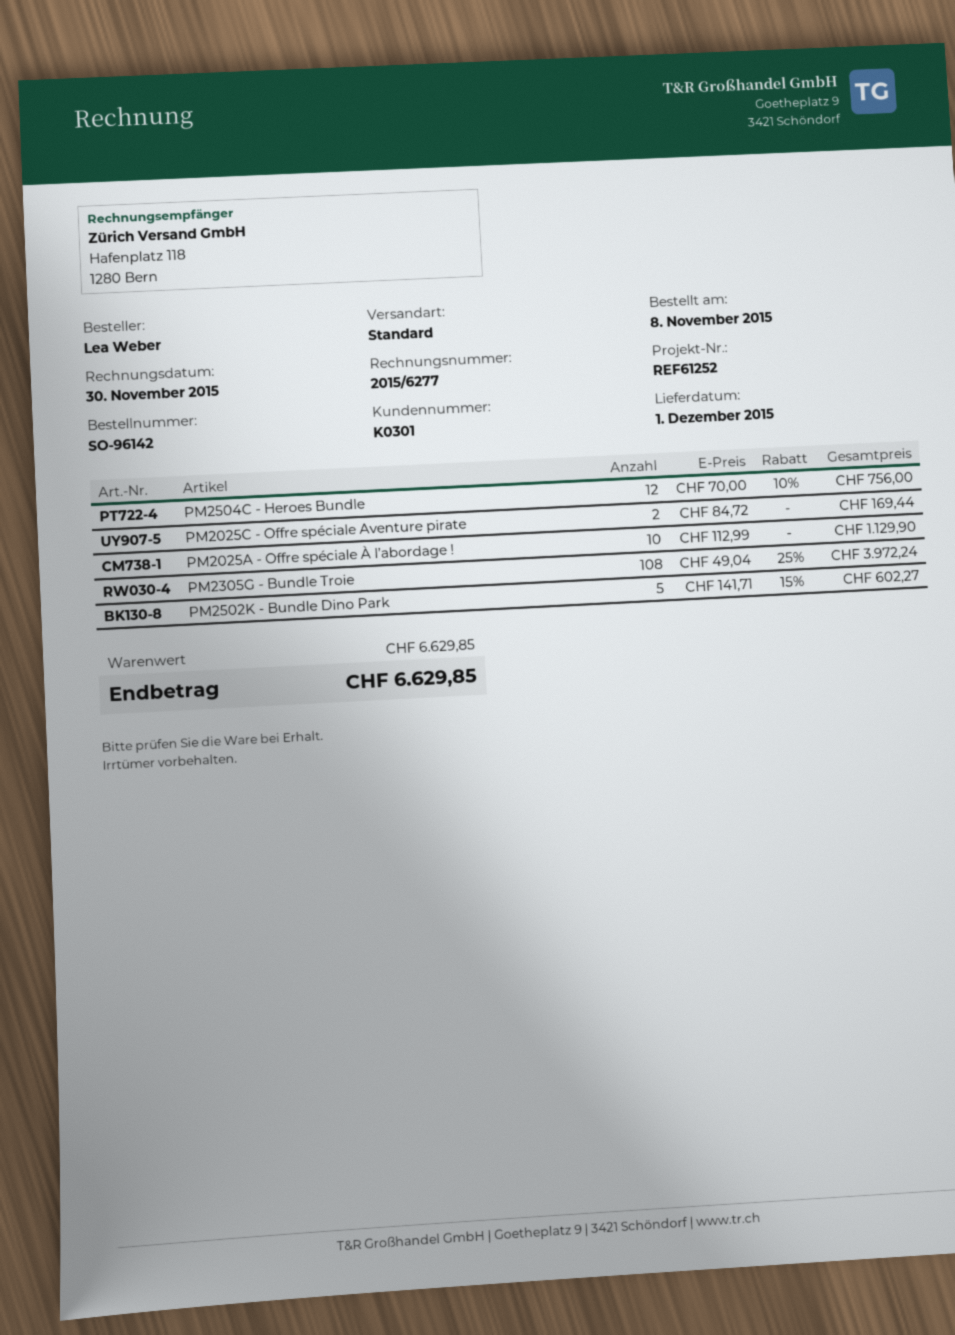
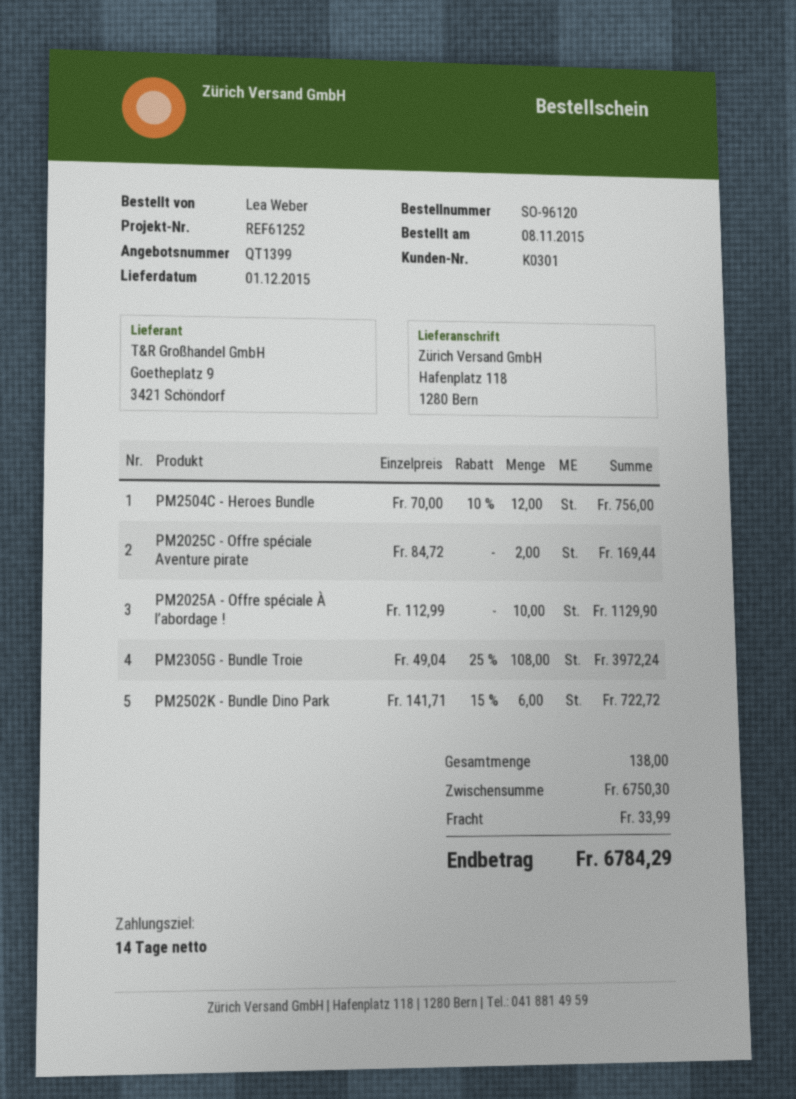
order number: SO-96142 -> SO-96120
PM2502K - Bundle Dino Park: 5 x 141.71 - 15% = 602.27 -> 6 x 141.71 - 15% = 722.72
subtotal: 6629.85 -> 6750.30
shipping: none -> 33.99
total: 6629.85 -> 6784.29

